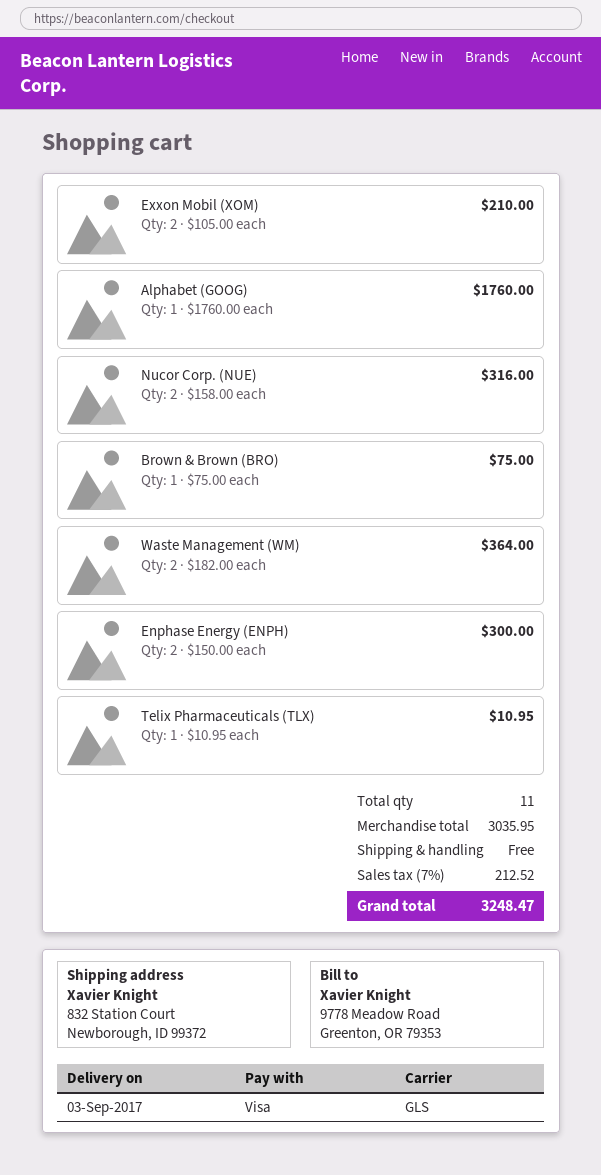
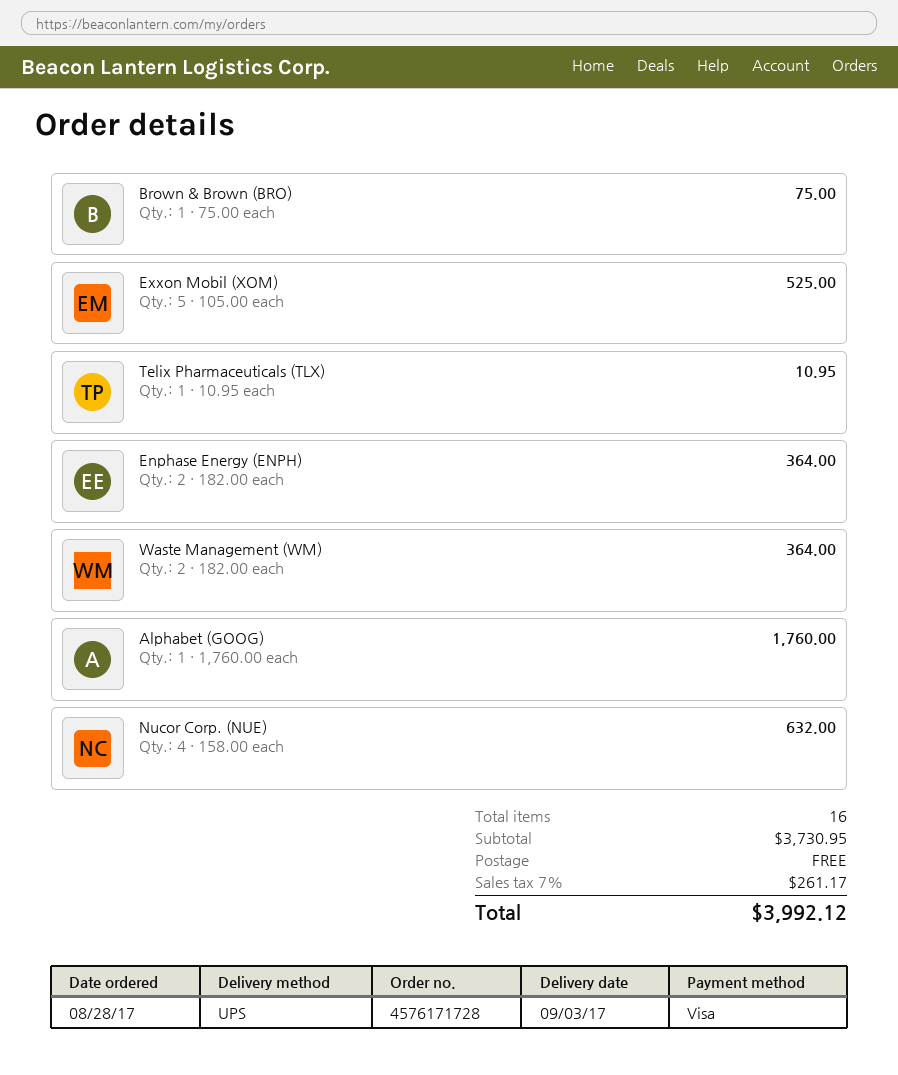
shipping method: GLS -> UPS
Exxon Mobil (XOM): 2 x 105.00 = 210.00 -> 5 x 105.00 = 525.00
Nucor Corp. (NUE): 2 x 158.00 = 316.00 -> 4 x 158.00 = 632.00
Enphase Energy (ENPH): 2 x 150.00 = 300.00 -> 2 x 182.00 = 364.00
total quantity: 11 -> 16
subtotal: 3035.95 -> 3730.95
tax: 7% = 212.52 -> 7% = 261.17
total: 3248.47 -> 3992.12

